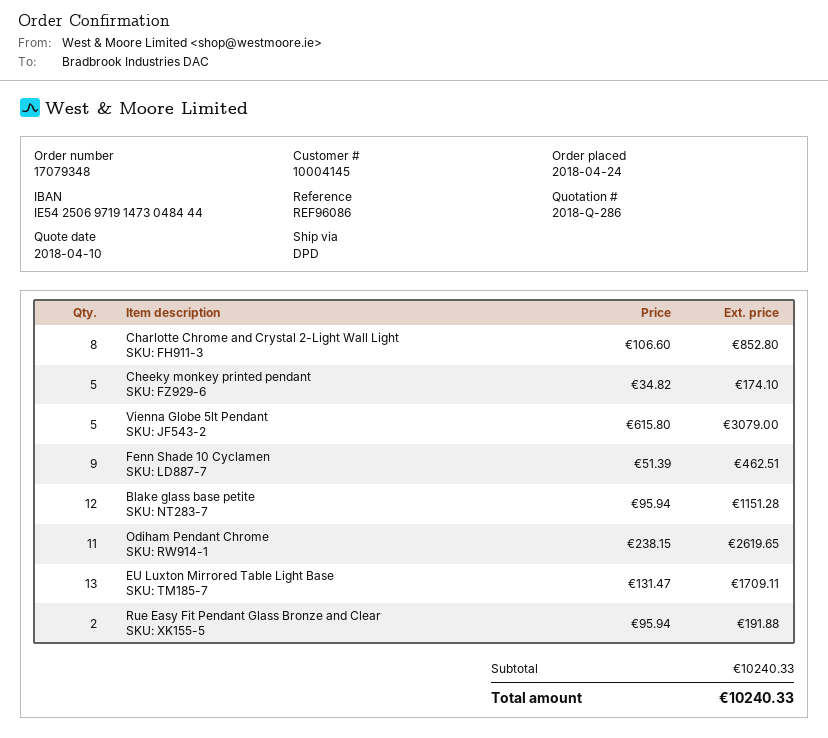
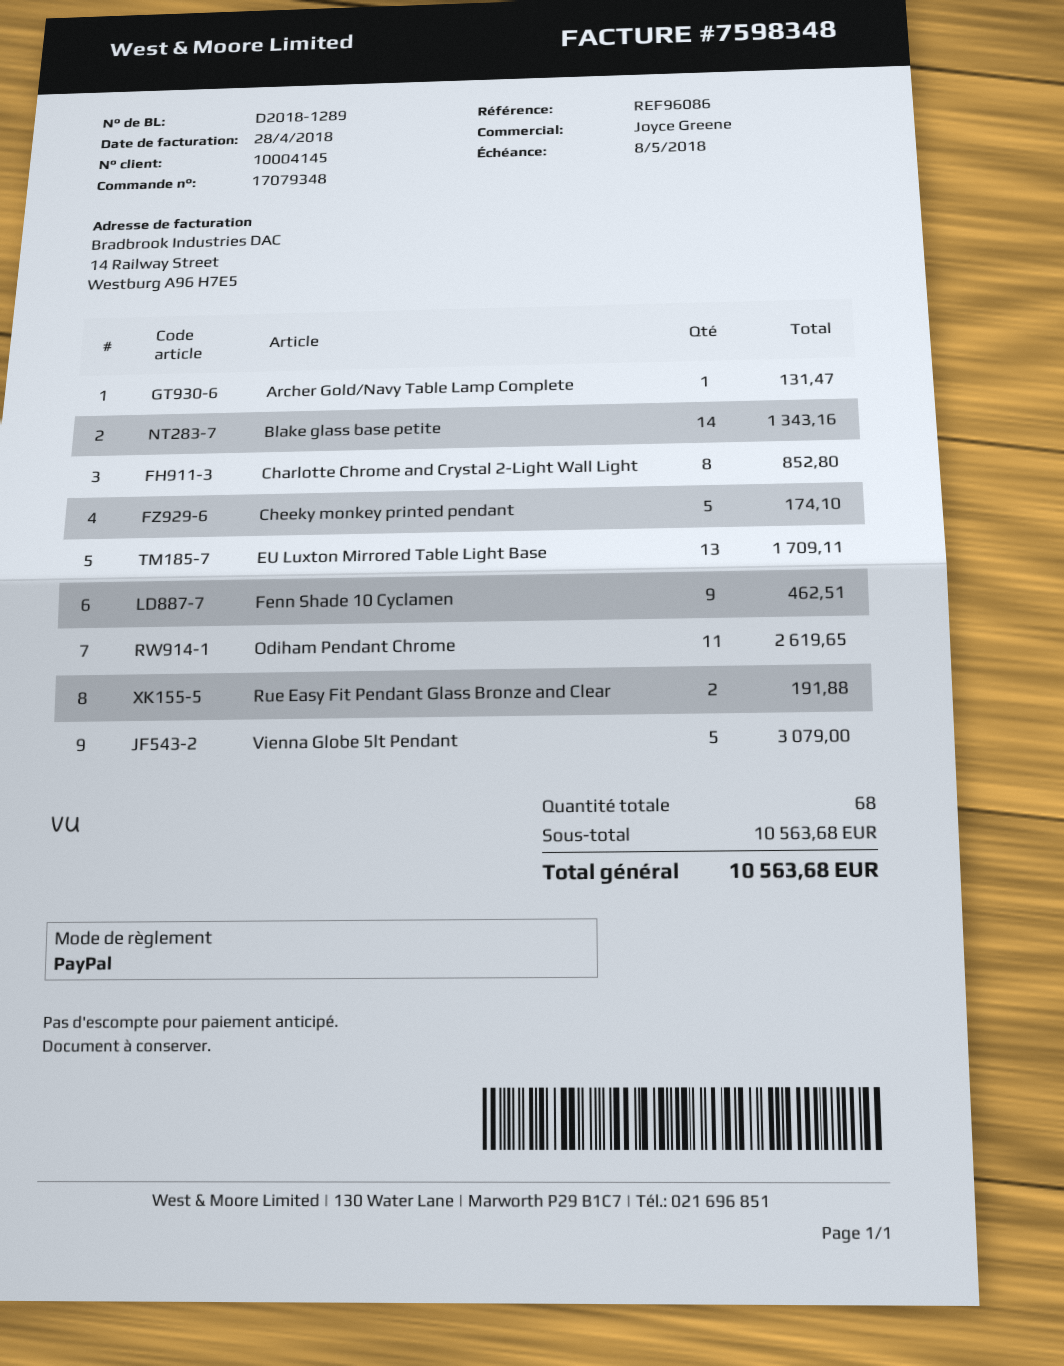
Blake glass base petite: 12 for 1151.28 -> 14 for 1343.16
Archer Gold/Navy Table Lamp Complete: none -> 1 for 131.47
subtotal: 10240.33 -> 10563.68
total: 10240.33 -> 10563.68

